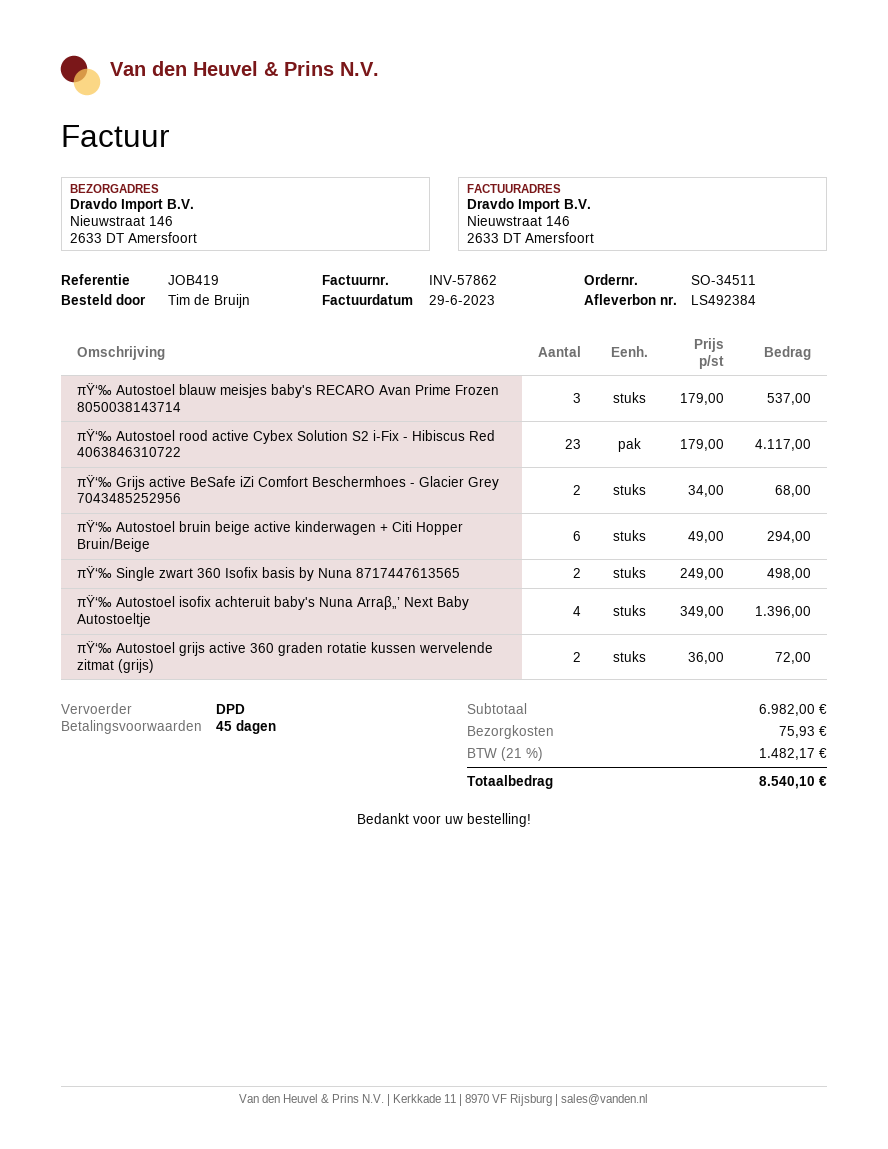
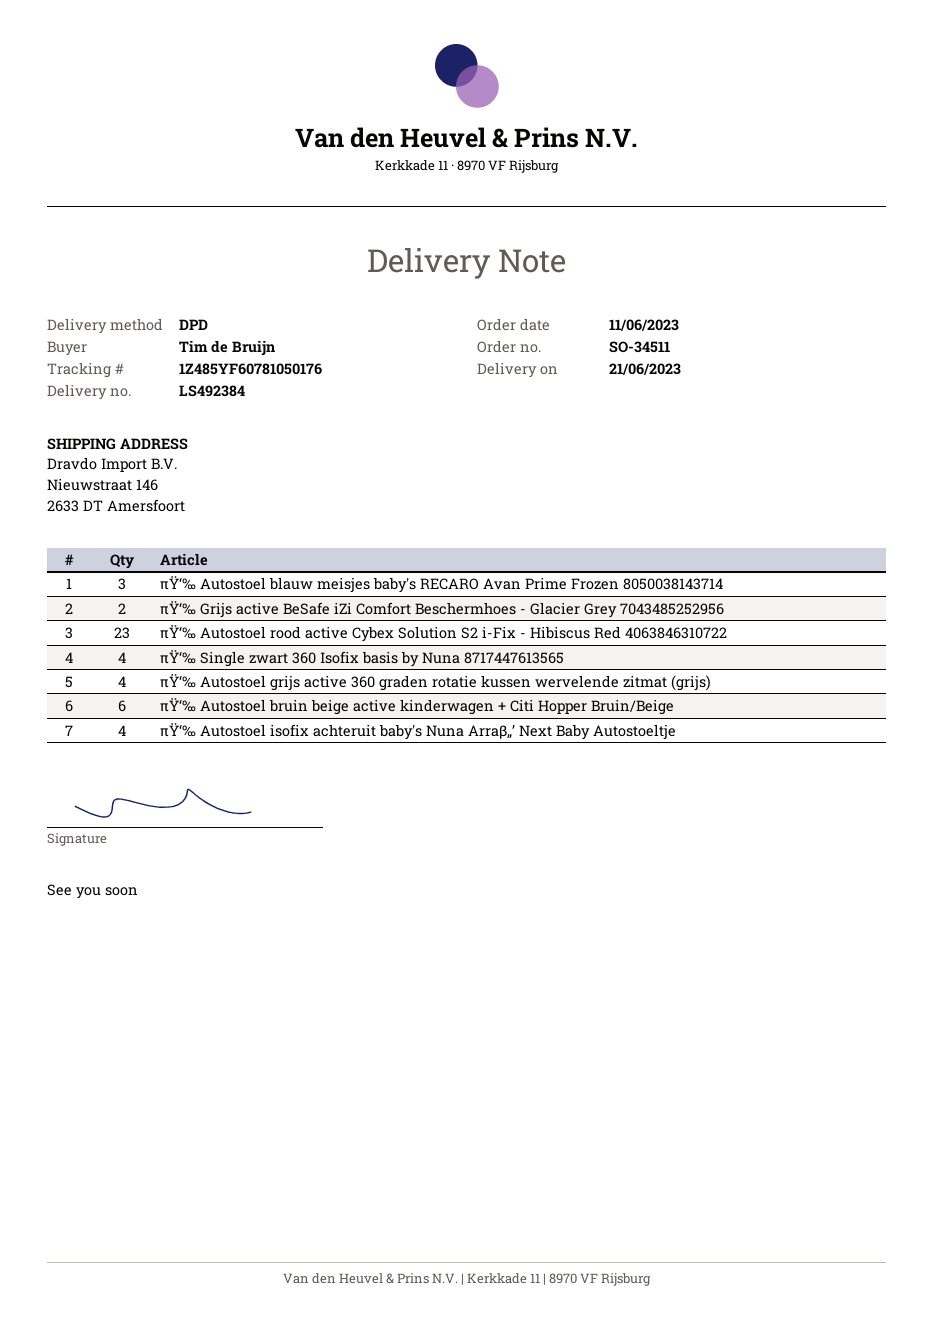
πŸ‘‰ Single zwart 360 Isofix basis by Nuna 8717447613565: 2 -> 4
πŸ‘‰ Autostoel grijs active 360 graden rotatie kussen wervelende zitmat (grijs): 2 -> 4

